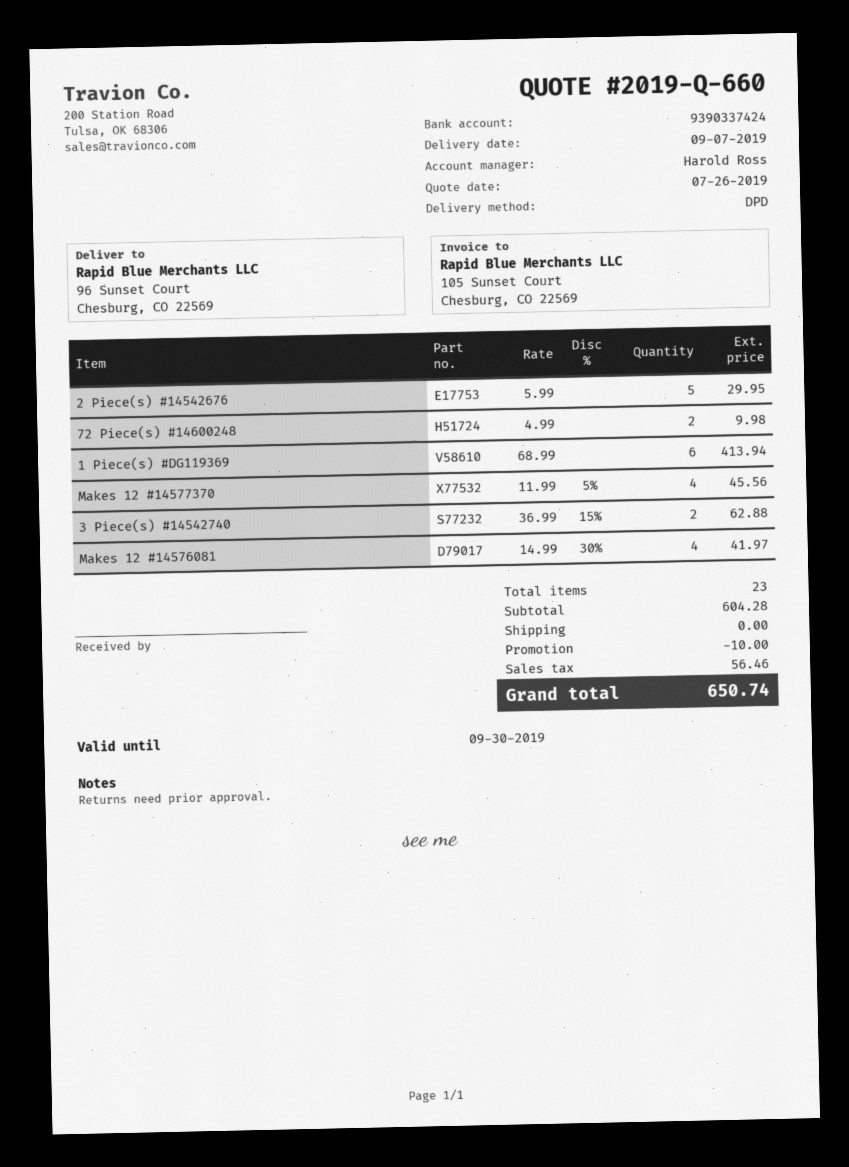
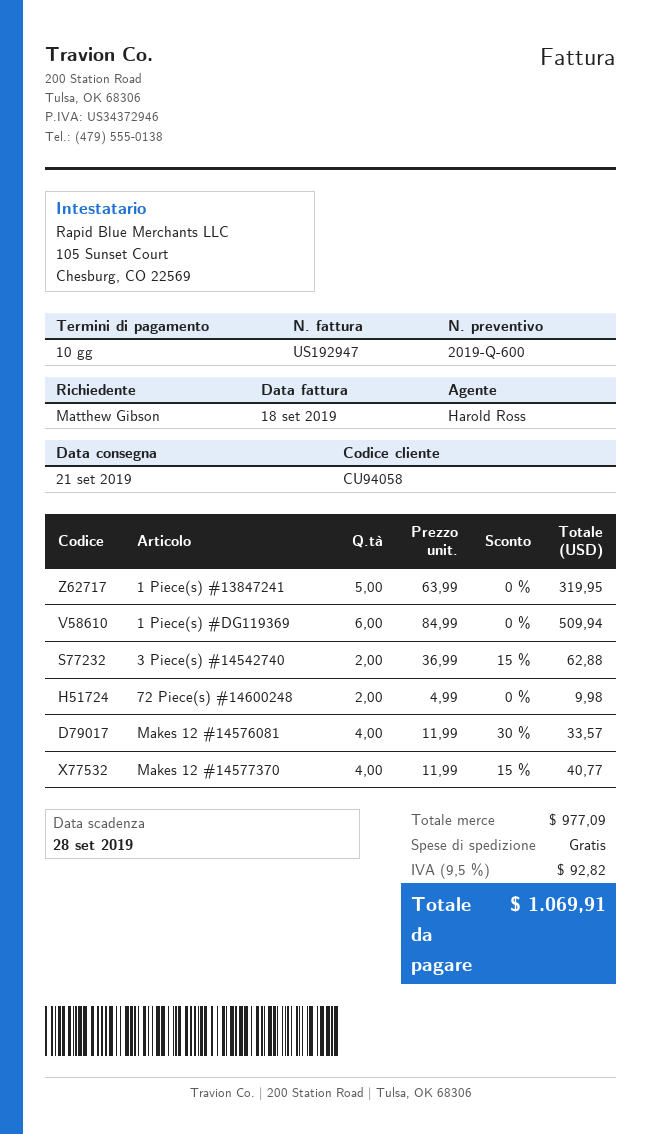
quote number: 2019-Q-660 -> 2019-Q-600
delivery date: 2019-09-07 -> 2019-09-21
2 Piece(s) #14542676: 5 x 5.99 = 29.95 -> none
1 Piece(s) #DG119369: 6 x 68.99 = 413.94 -> 6 x 84.99 = 509.94
Makes 12 #14577370: 4 x 11.99 - 5% = 45.56 -> 4 x 11.99 - 15% = 40.77
Makes 12 #14576081: 4 x 14.99 - 30% = 41.97 -> 4 x 11.99 - 30% = 33.57
1 Piece(s) #13847241: none -> 5 x 63.99 = 319.95
subtotal: 604.28 -> 977.09
discount: 10.00 -> none
tax: 56.46 -> 92.82
total: 650.74 -> 1069.91

